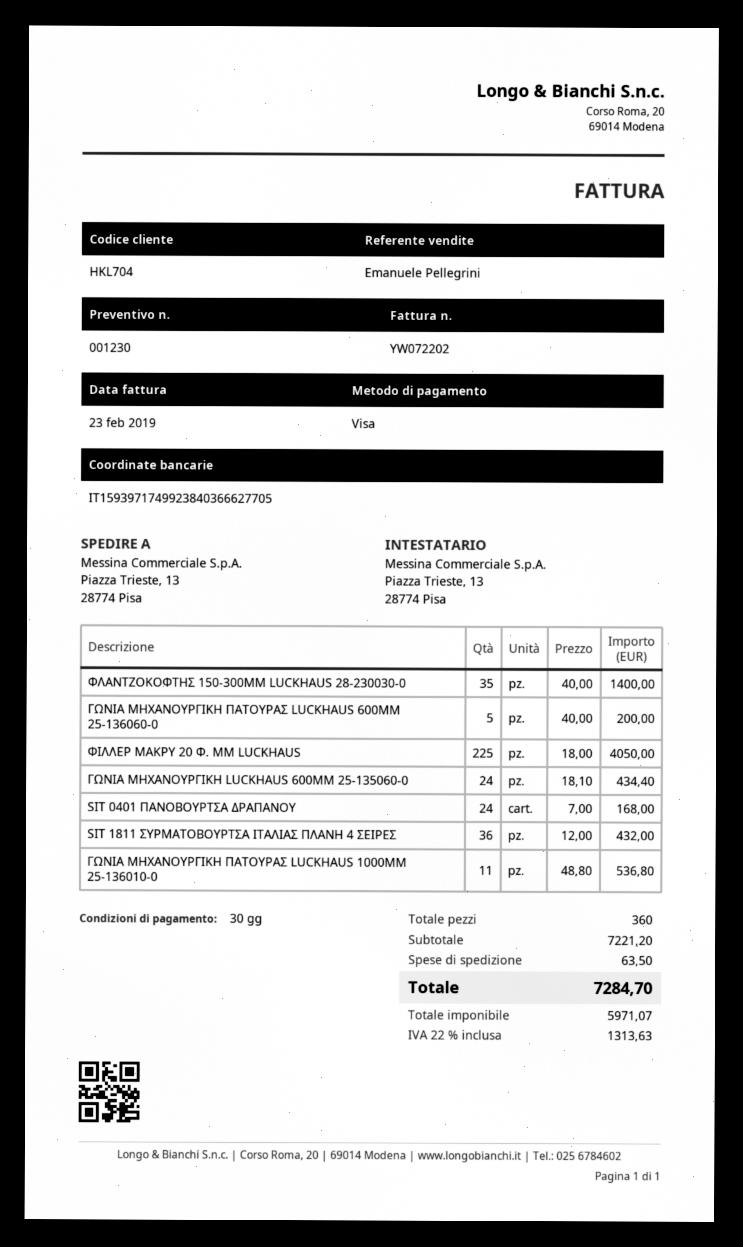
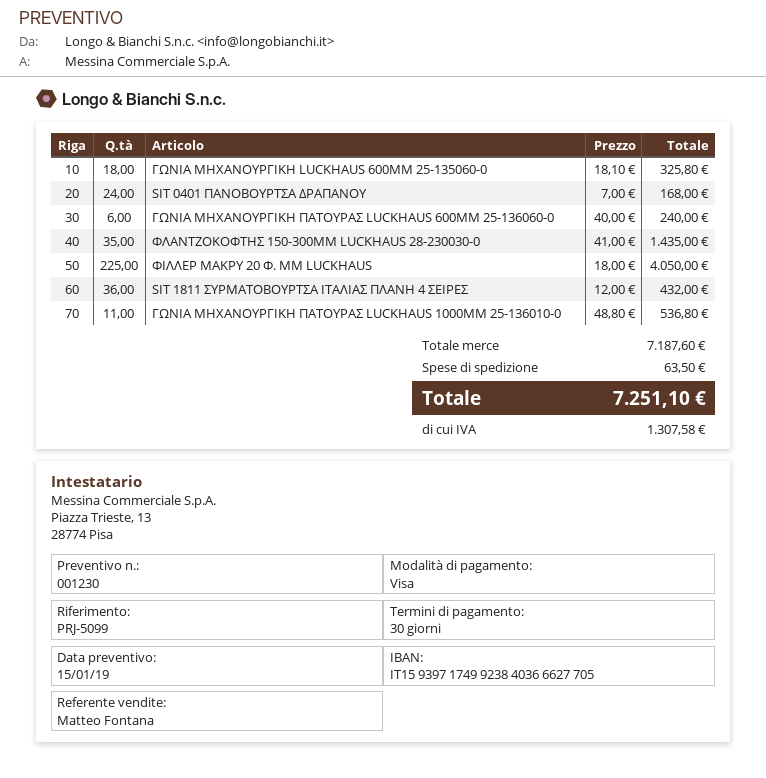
sales rep: Emanuele Pellegrini -> Matteo Fontana
ΦΛΑΝΤΖΟΚΟΦΤΗΣ 150-300ΜΜ LUCKHAUS 28-230030-0: 35 x 40.00 = 1400.00 -> 35 x 41.00 = 1435.00
ΓΩΝΙΑ ΜΗΧΑΝΟΥΡΓΙΚΗ ΠΑΤΟΥΡΑΣ LUCKHAUS 600MM 25-136060-0: 5 x 40.00 = 200.00 -> 6 x 40.00 = 240.00
ΓΩΝΙΑ ΜΗΧΑΝΟΥΡΓΙΚΗ LUCKHAUS 600MM 25-135060-0: 24 x 18.10 = 434.40 -> 18 x 18.10 = 325.80
subtotal: 7221.20 -> 7187.60
tax: 1313.63 -> 1307.58
total: 7284.70 -> 7251.10

